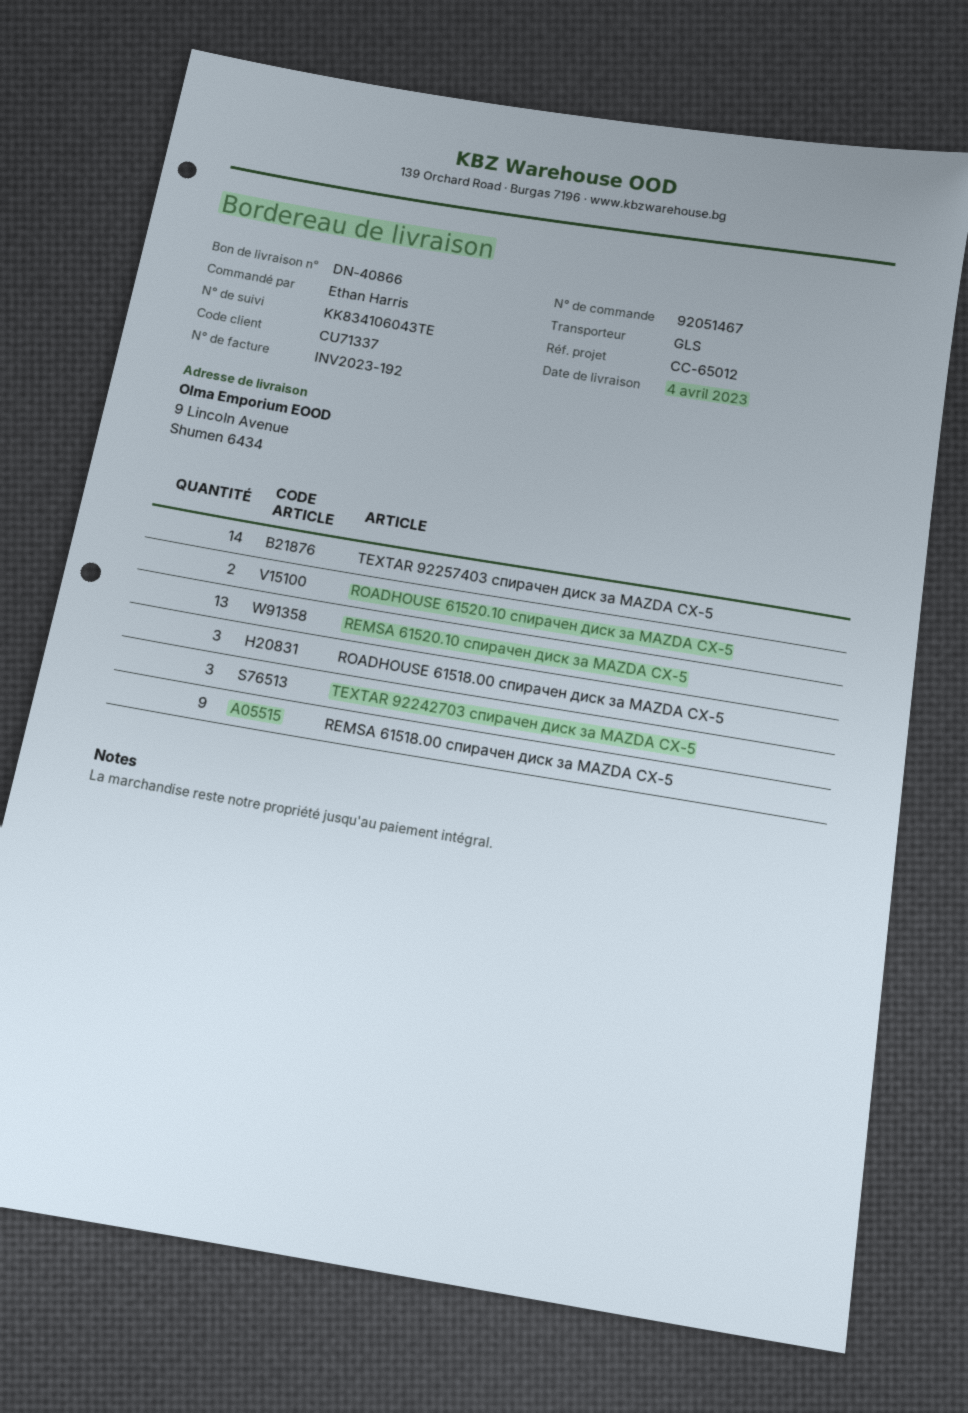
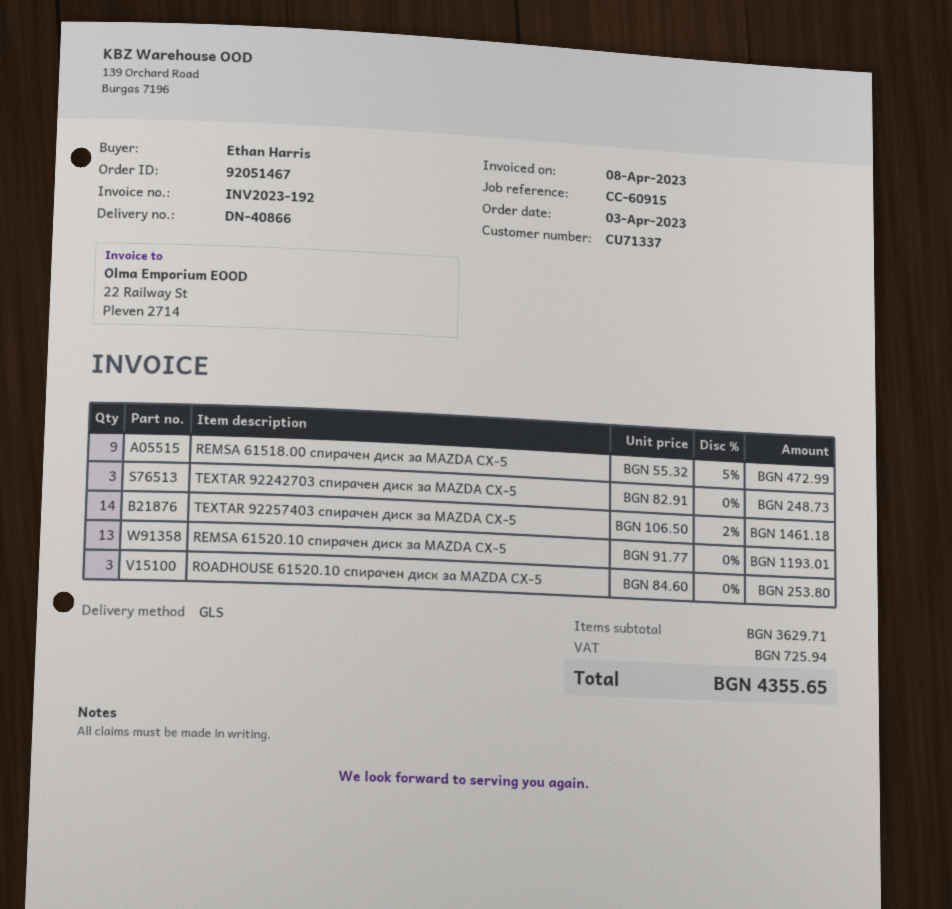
reference: CC-65012 -> CC-60915
ROADHOUSE 61520.10 спирачен диск за MAZDA CX-5: 2 -> 3
ROADHOUSE 61518.00 спирачен диск за MAZDA CX-5: 3 -> none

